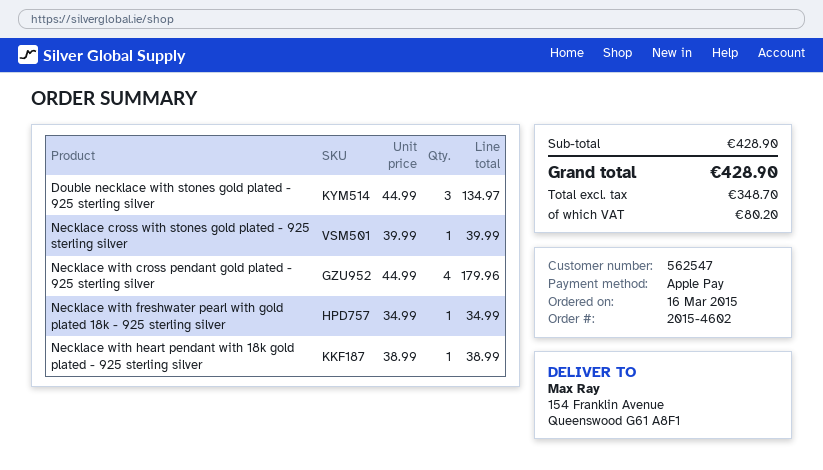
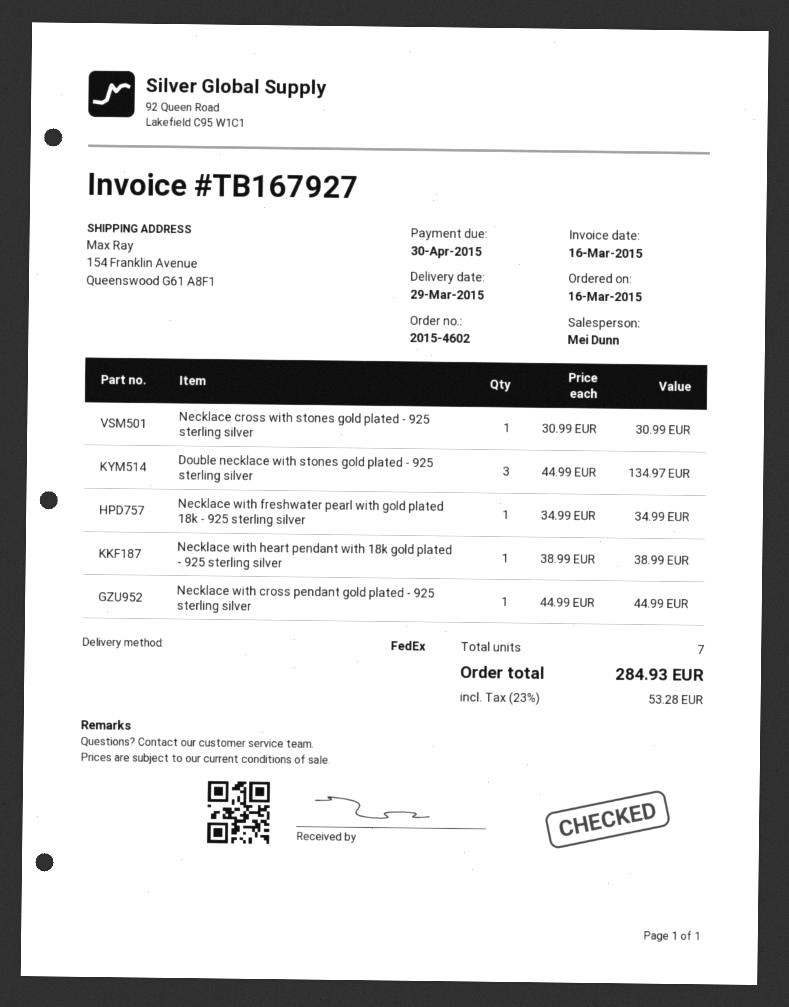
Necklace cross with stones gold plated - 925 sterling silver: 1 x 39.99 = 39.99 -> 1 x 30.99 = 30.99
Necklace with cross pendant gold plated - 925 sterling silver: 4 x 44.99 = 179.96 -> 1 x 44.99 = 44.99
tax: 80.20 -> 53.28
total: 428.90 -> 284.93

